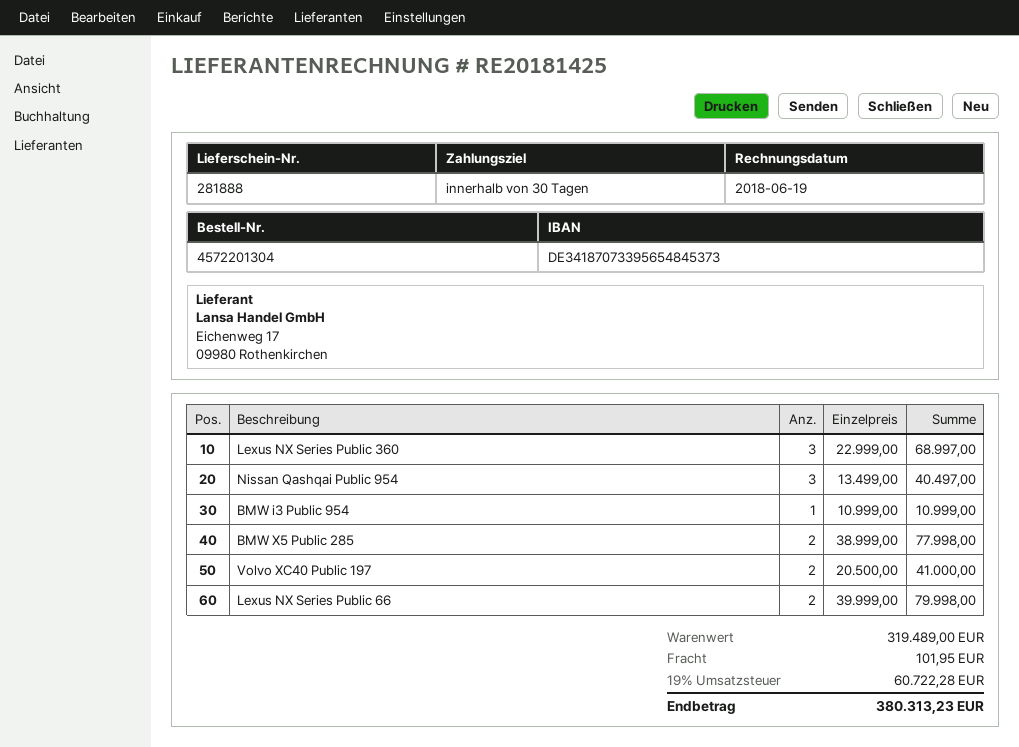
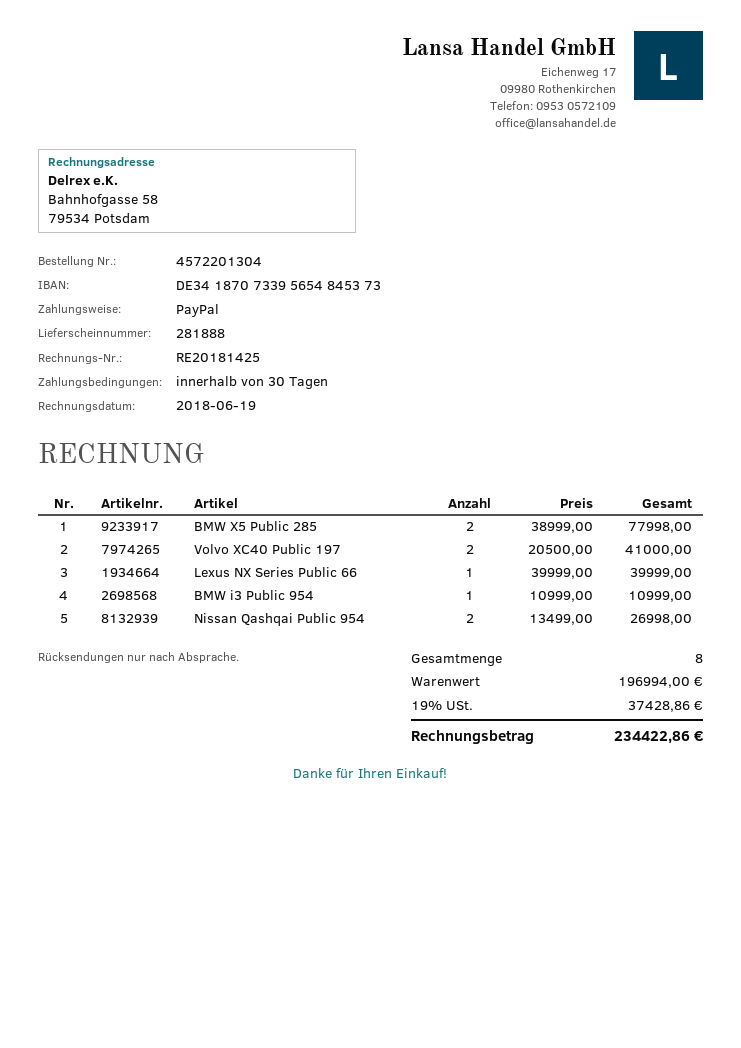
Lexus NX Series Public 360: 3 x 22999.00 = 68997.00 -> none
Nissan Qashqai Public 954: 3 x 13499.00 = 40497.00 -> 2 x 13499.00 = 26998.00
Lexus NX Series Public 66: 2 x 39999.00 = 79998.00 -> 1 x 39999.00 = 39999.00
subtotal: 319489.00 -> 196994.00
shipping: 101.95 -> none
tax: 19% = 60722.28 -> 19% = 37428.86
total: 380313.23 -> 234422.86

